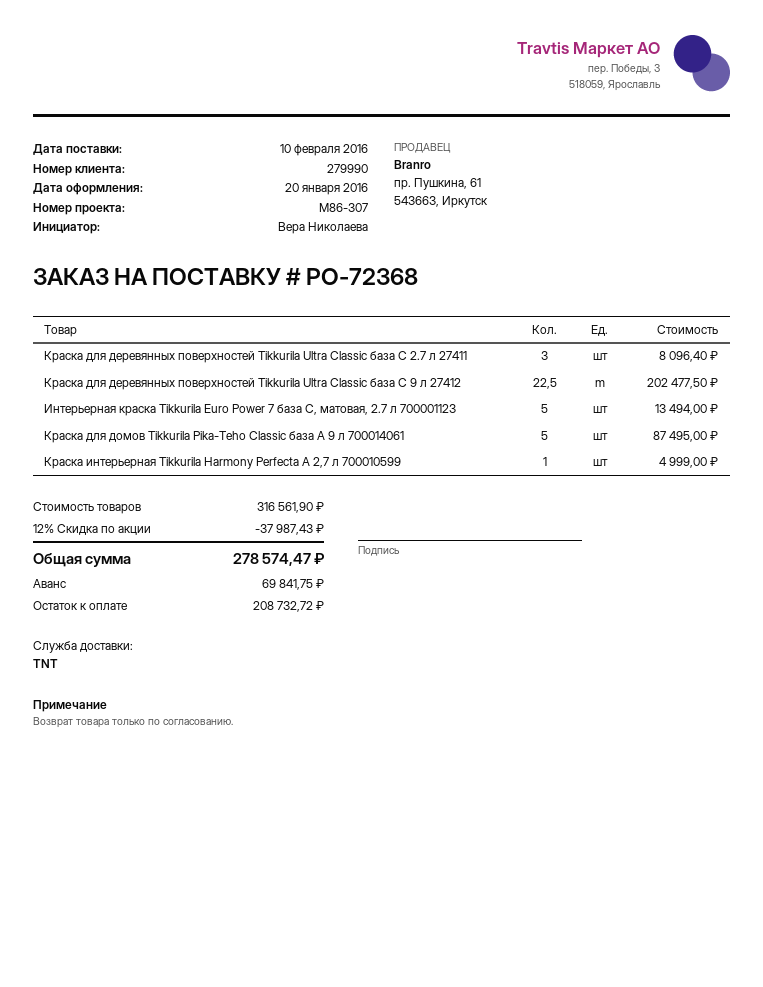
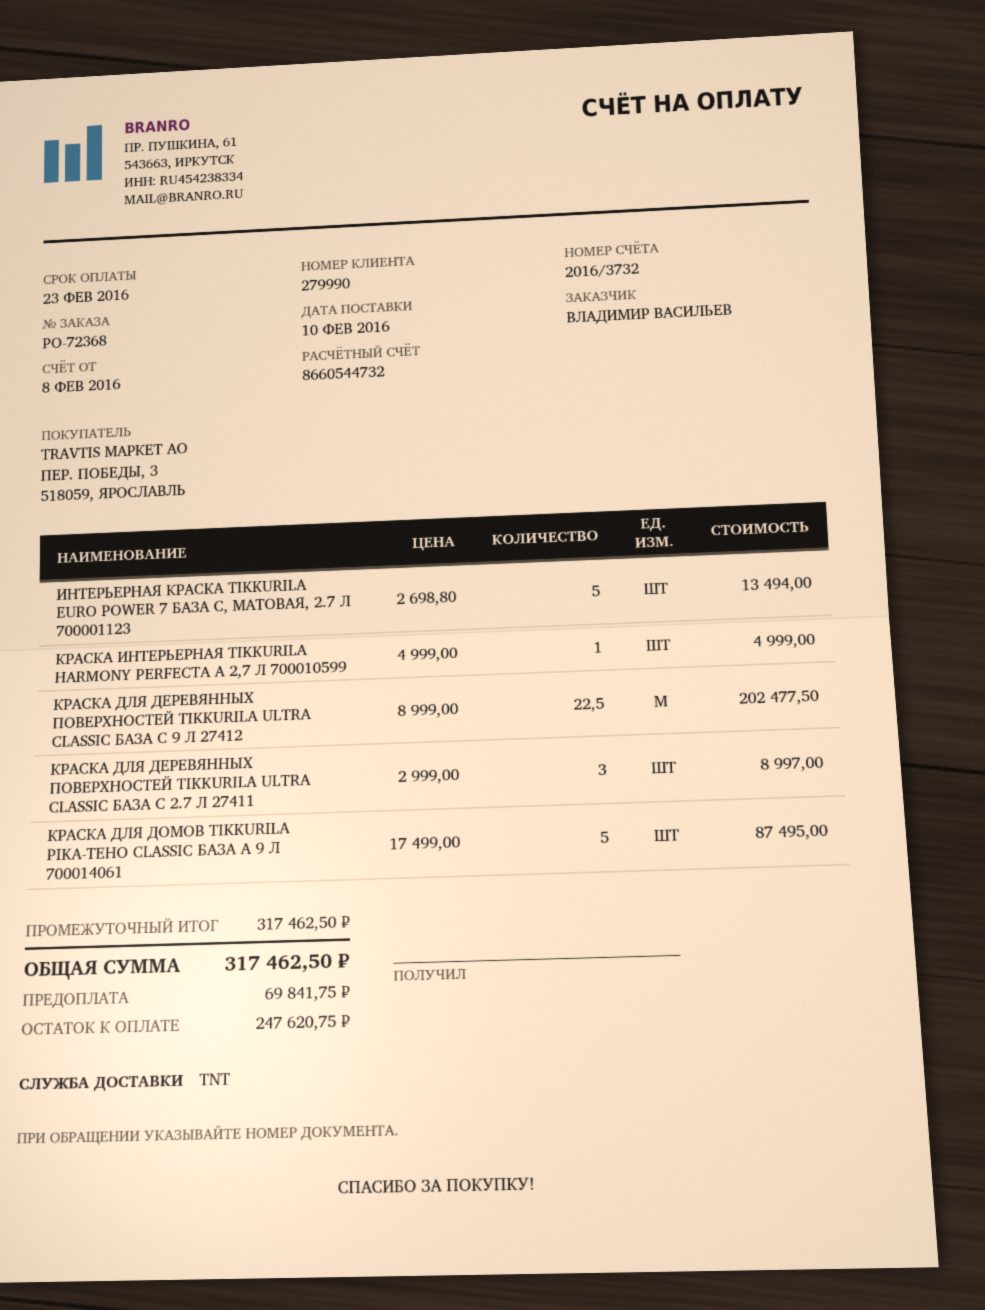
ordered by: Вера Николаева -> ВЛАДИМИР ВАСИЛЬЕВ
Краска для деревянных поверхностей Tikkurila Ultra Classic база C 2.7 л 27411: 3 for 8096.40 -> 3 for 8997.00
subtotal: 316561.90 -> 317462.50
discount: 12% = 37987.43 -> none
total: 278574.47 -> 317462.50
balance: 208732.72 -> 247620.75

